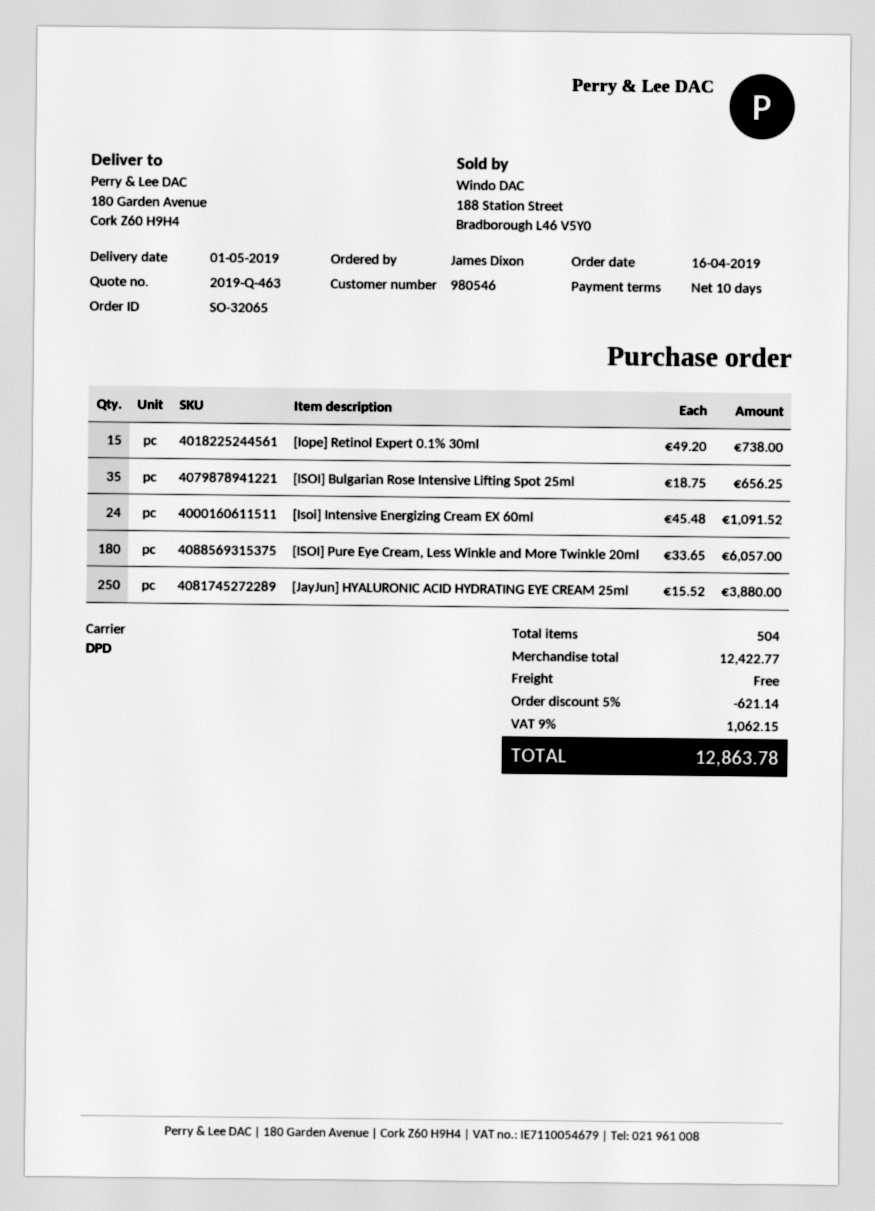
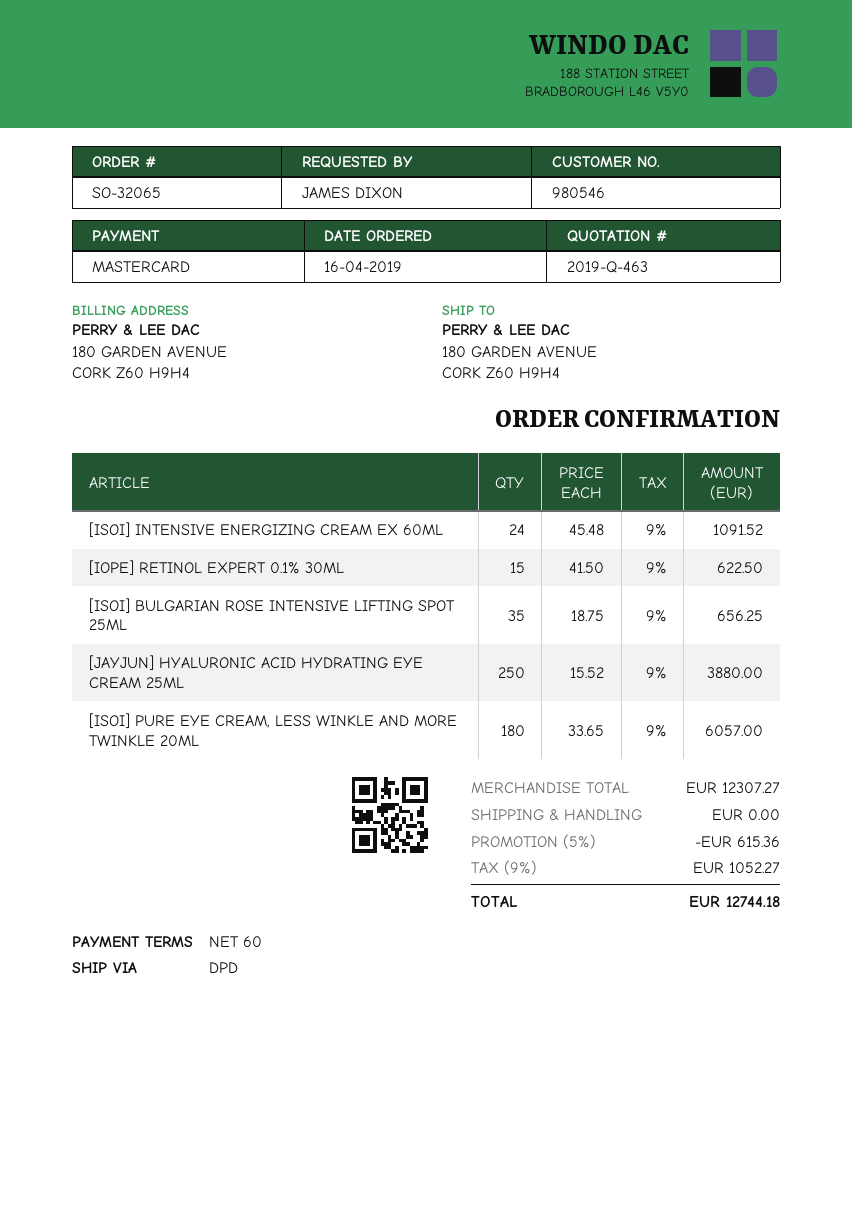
payment terms: 10 days -> 60 days
[Iope] Retinol Expert 0.1% 30ml: 15 x 49.20 = 738.00 -> 15 x 41.50 = 622.50
subtotal: 12422.77 -> 12307.27
discount: 5% = 621.14 -> 5% = 615.36
tax: 9% = 1062.15 -> 9% = 1052.27
total: 12863.78 -> 12744.18

